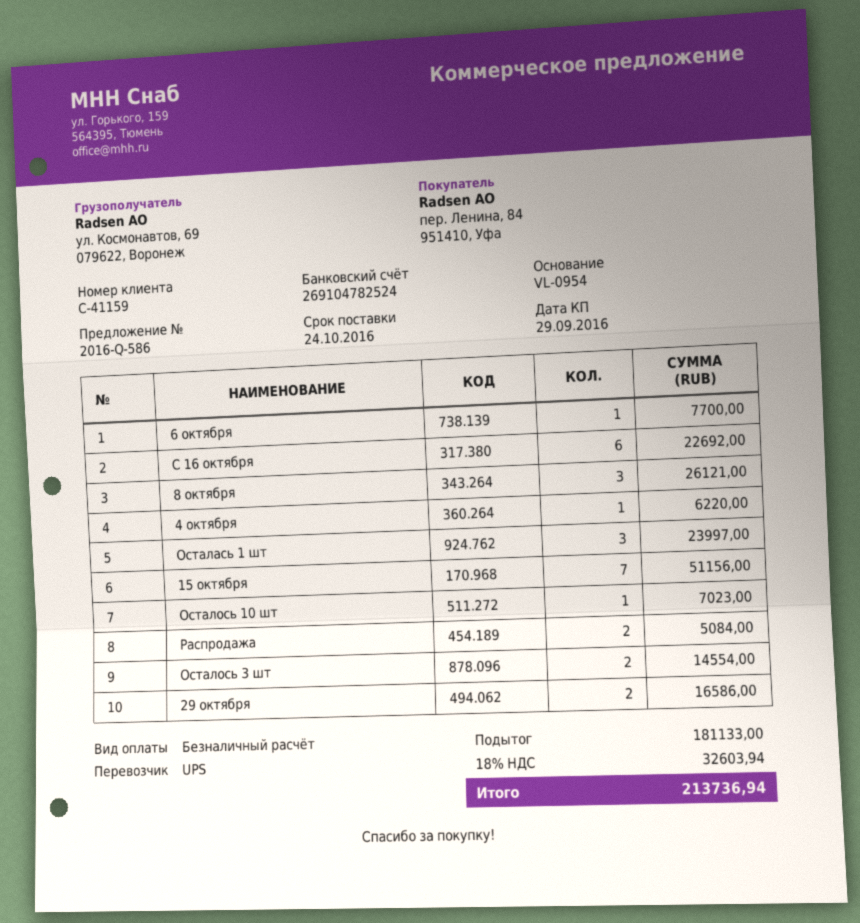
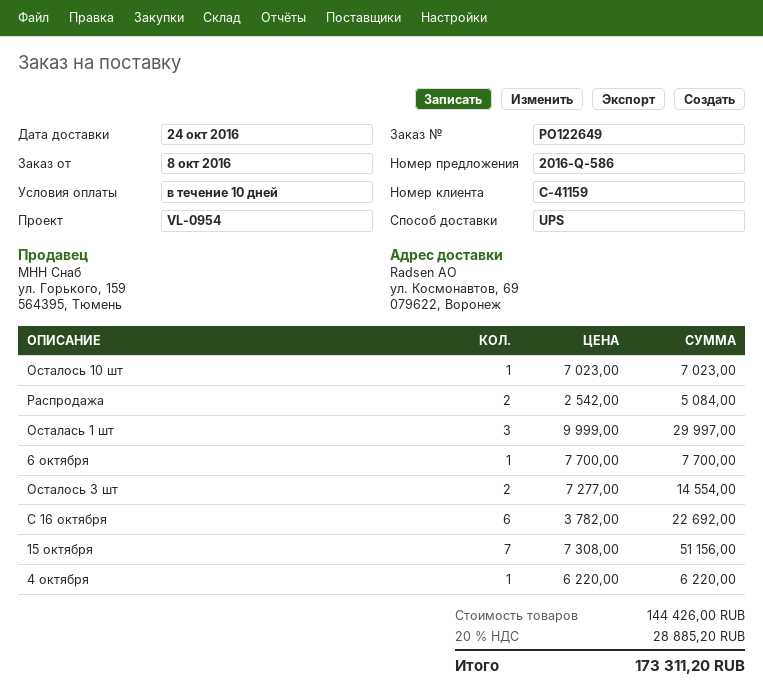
8 октября: 3 for 26121.00 -> none
Осталась 1 шт: 3 for 23997.00 -> 3 for 29997.00
29 октября: 2 for 16586.00 -> none
subtotal: 181133.00 -> 144426.00
tax: 18% = 32603.94 -> 20% = 28885.20
total: 213736.94 -> 173311.20

